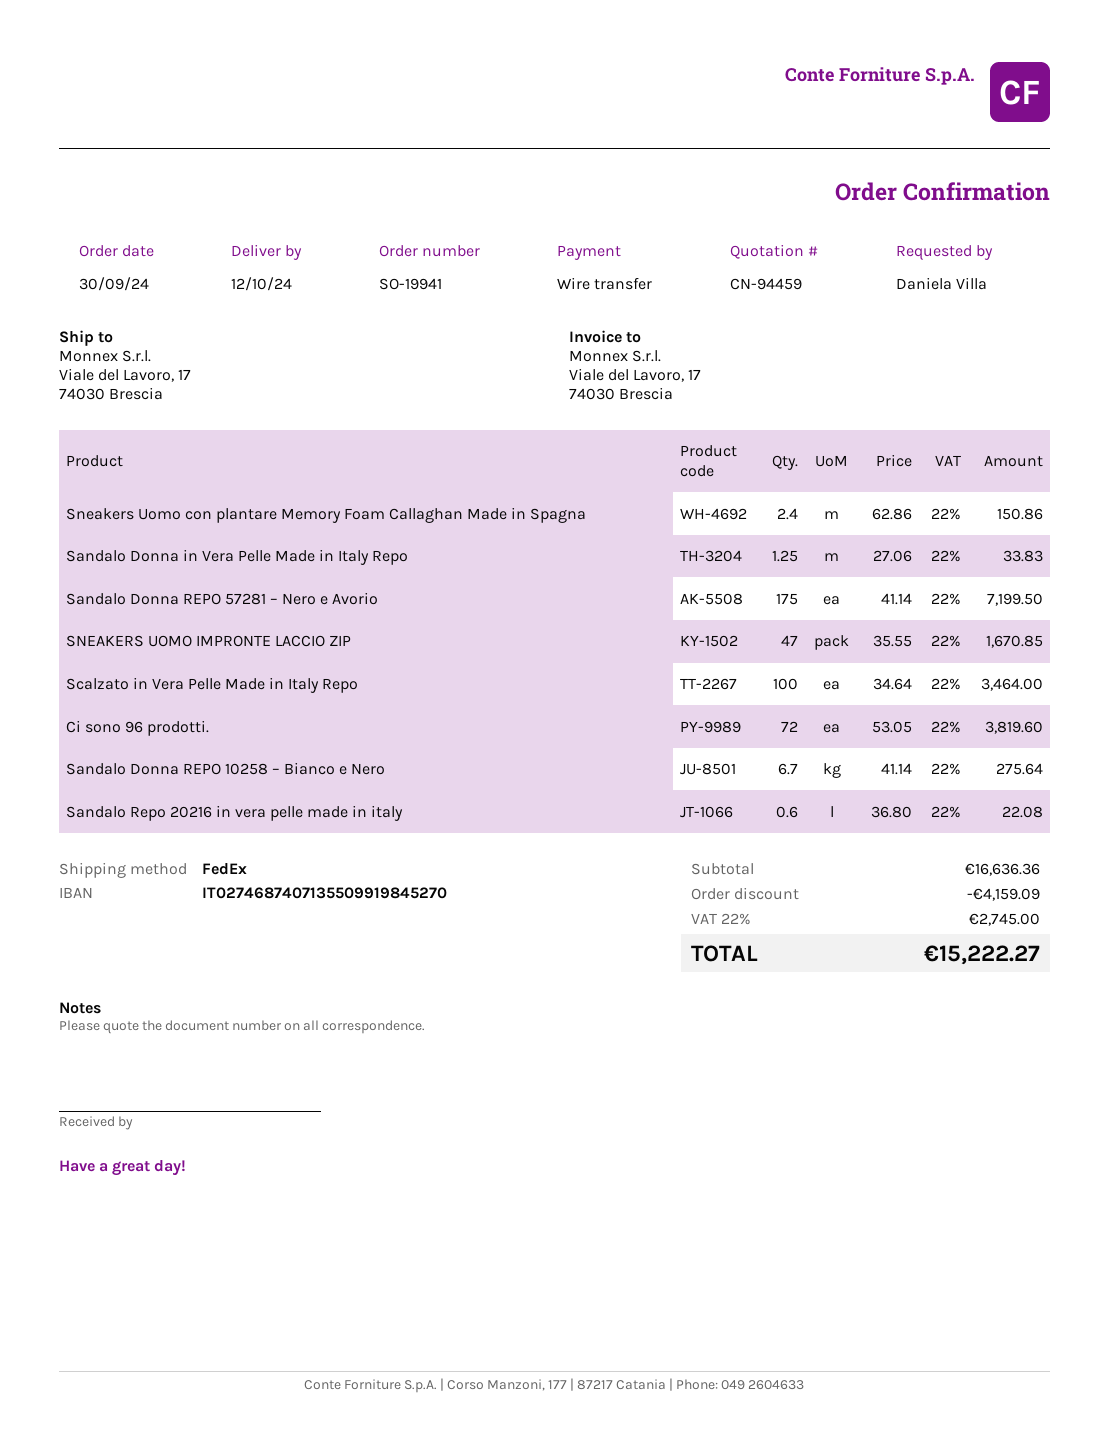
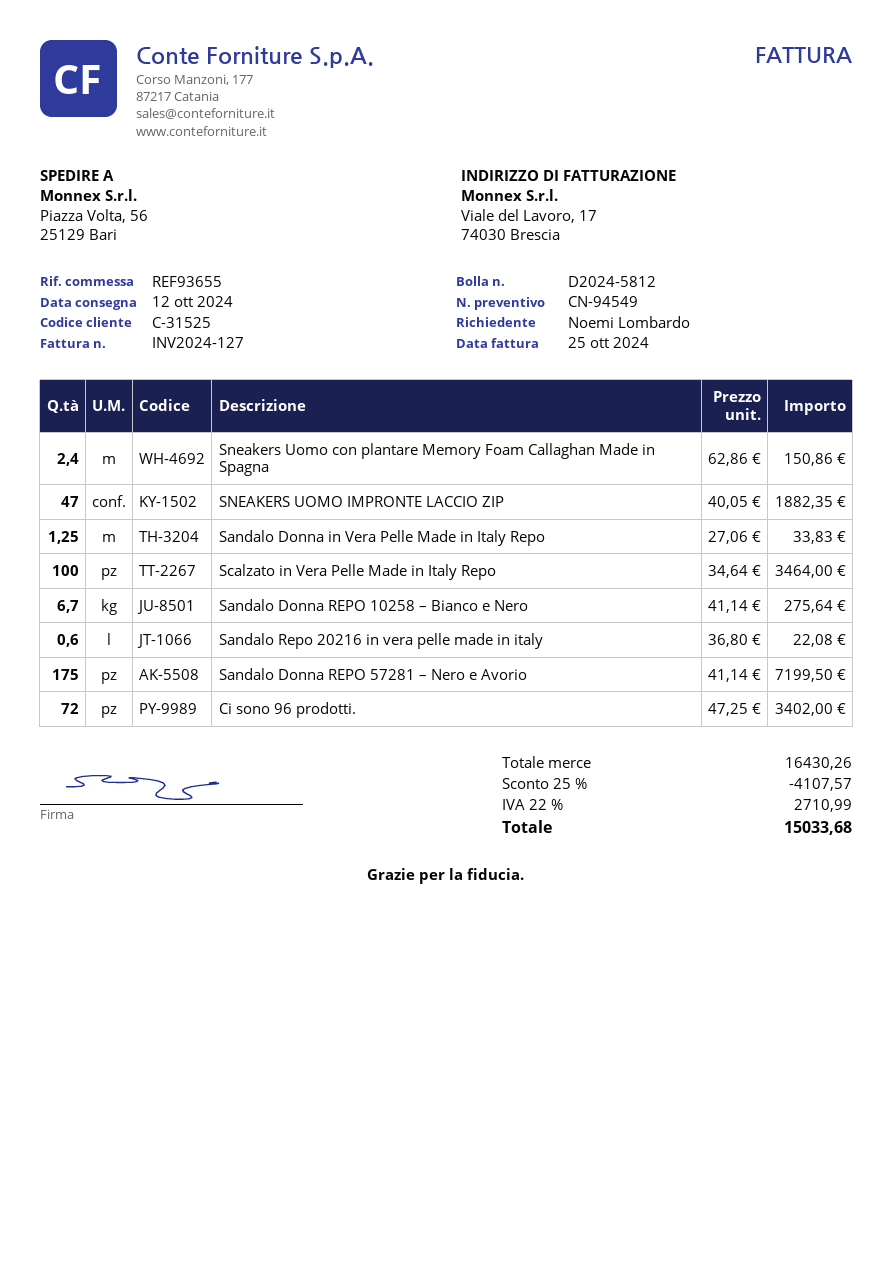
quote number: CN-94459 -> CN-94549
ordered by: Daniela Villa -> Noemi Lombardo
ship to: Viale del Lavoro, 17, 74030 Brescia -> Piazza Volta, 56, 25129 Bari
SNEAKERS UOMO IMPRONTE LACCIO ZIP: 47 x 35.55 = 1670.85 -> 47 x 40.05 = 1882.35
Ci sono 96 prodotti.: 72 x 53.05 = 3819.60 -> 72 x 47.25 = 3402.00
subtotal: 16636.36 -> 16430.26
discount: 4159.09 -> 4107.57
tax: 22% = 2745.00 -> 22% = 2710.99
total: 15222.27 -> 15033.68

